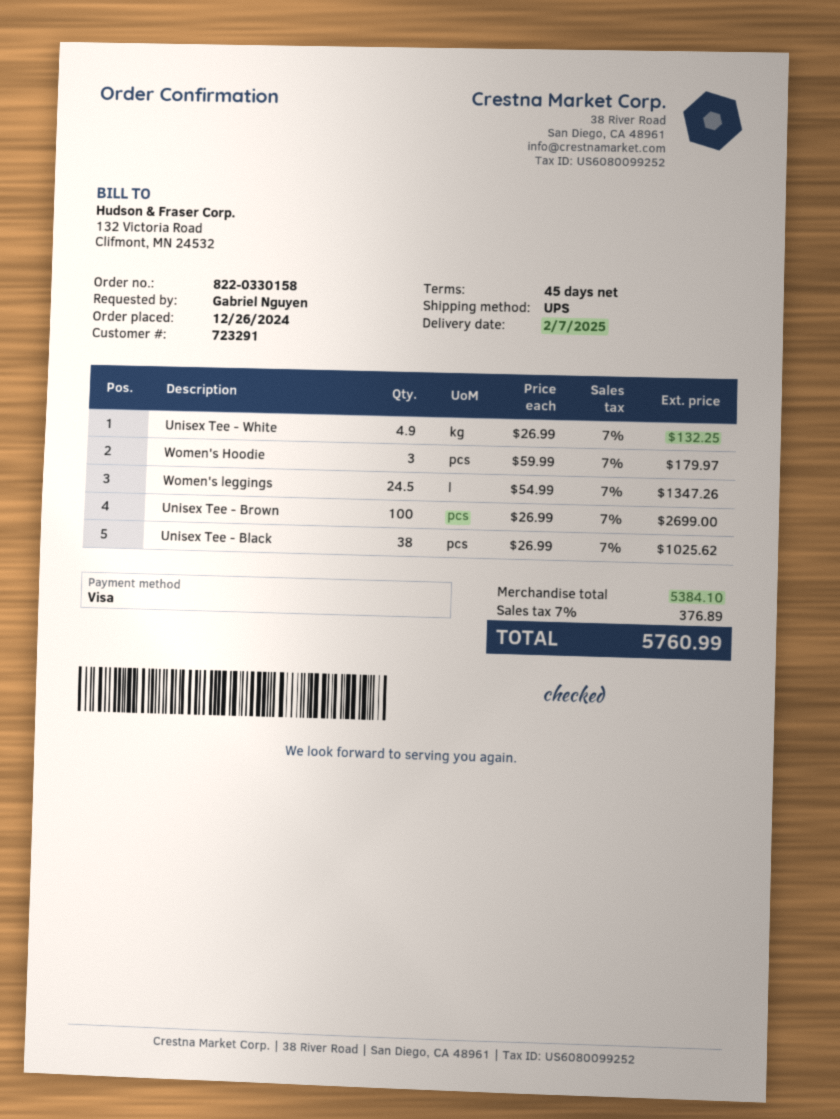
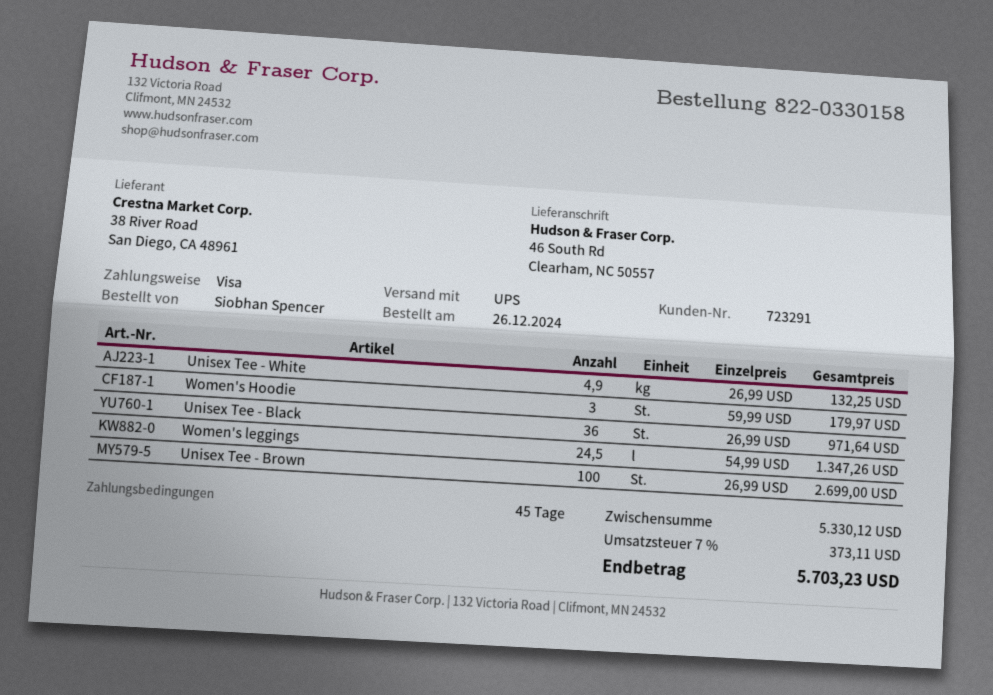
ordered by: Gabriel Nguyen -> Siobhan Spencer
Unisex Tee - Black: 38 x 26.99 = 1025.62 -> 36 x 26.99 = 971.64
subtotal: 5384.10 -> 5330.12
tax: 7% = 376.89 -> 7% = 373.11
total: 5760.99 -> 5703.23

